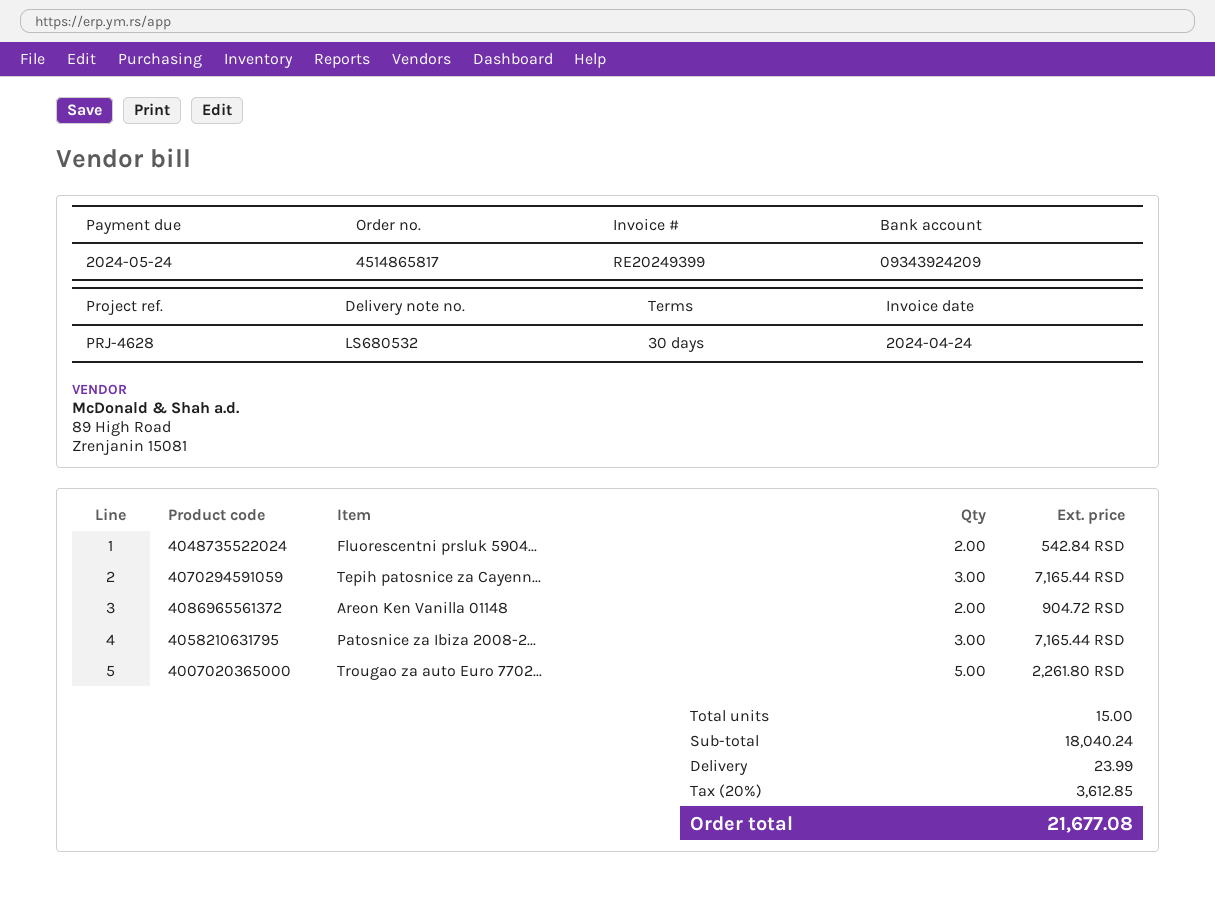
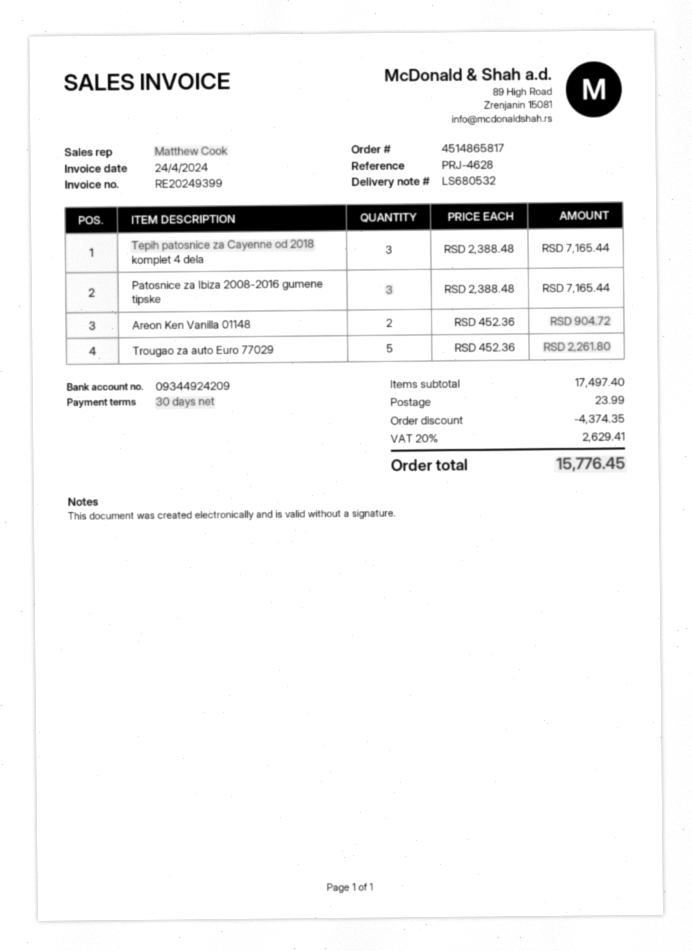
bank account: 09343924209 -> 09344924209
Fluorescentni prsluk 5904...: 2 for 542.84 -> none
subtotal: 18040.24 -> 17497.40
discount: none -> 4374.35
tax: 20% = 3612.85 -> 20% = 2629.41
total: 21677.08 -> 15776.45

